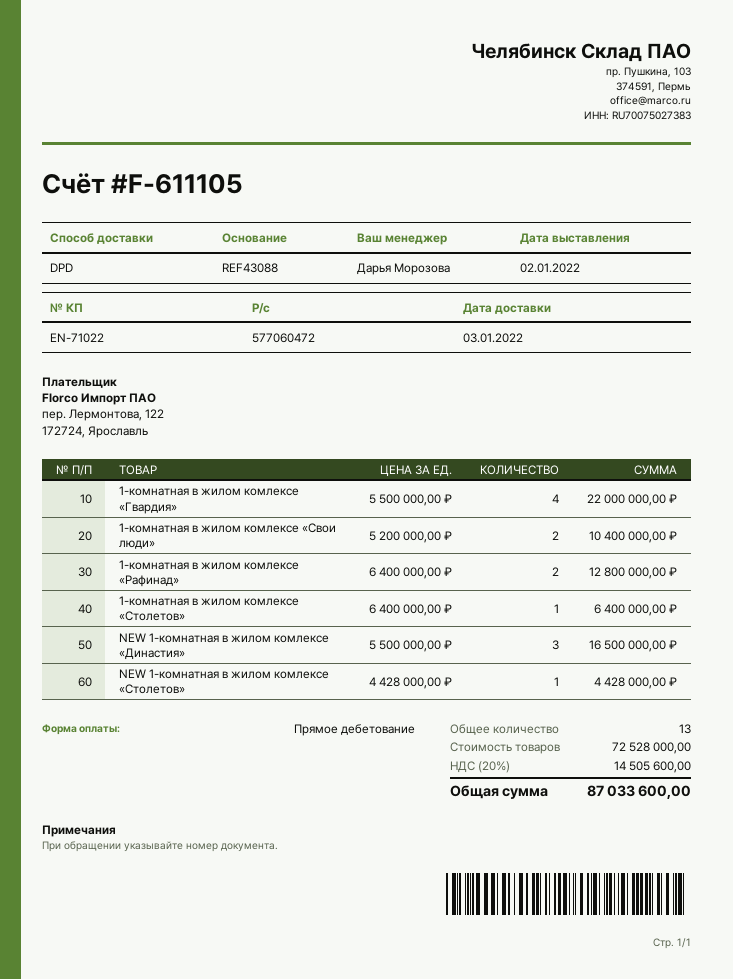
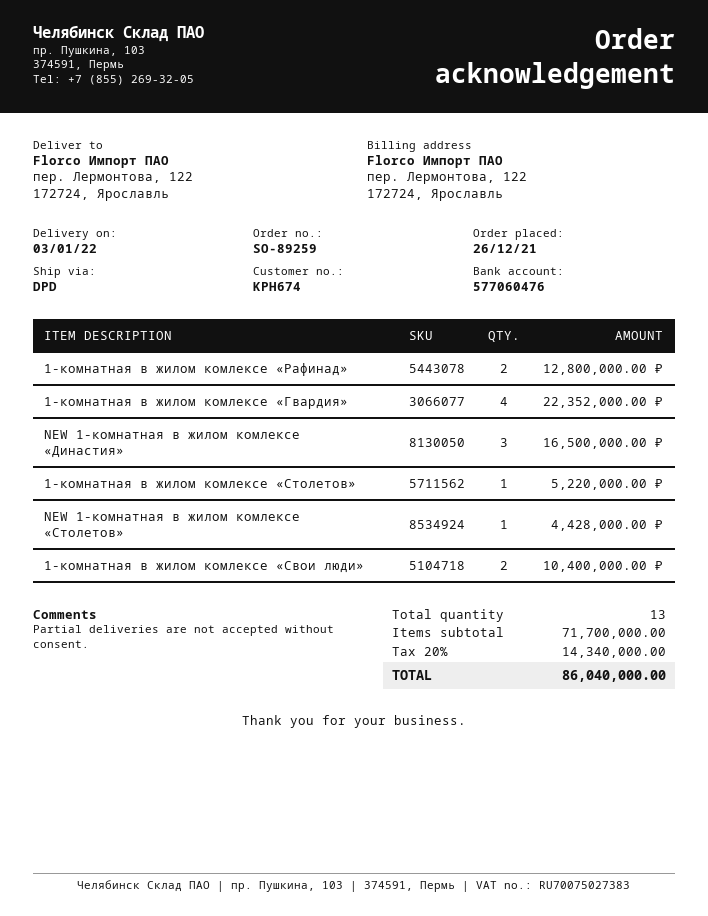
bank account: 577060472 -> 577060476
1-комнатная в жилом комлексе «Гвардия»: 4 for 22000000.00 -> 4 for 22352000.00
1-комнатная в жилом комлексе «Столетов»: 1 for 6400000.00 -> 1 for 5220000.00
subtotal: 72528000.00 -> 71700000.00
tax: 20% = 14505600.00 -> 20% = 14340000.00
total: 87033600.00 -> 86040000.00

